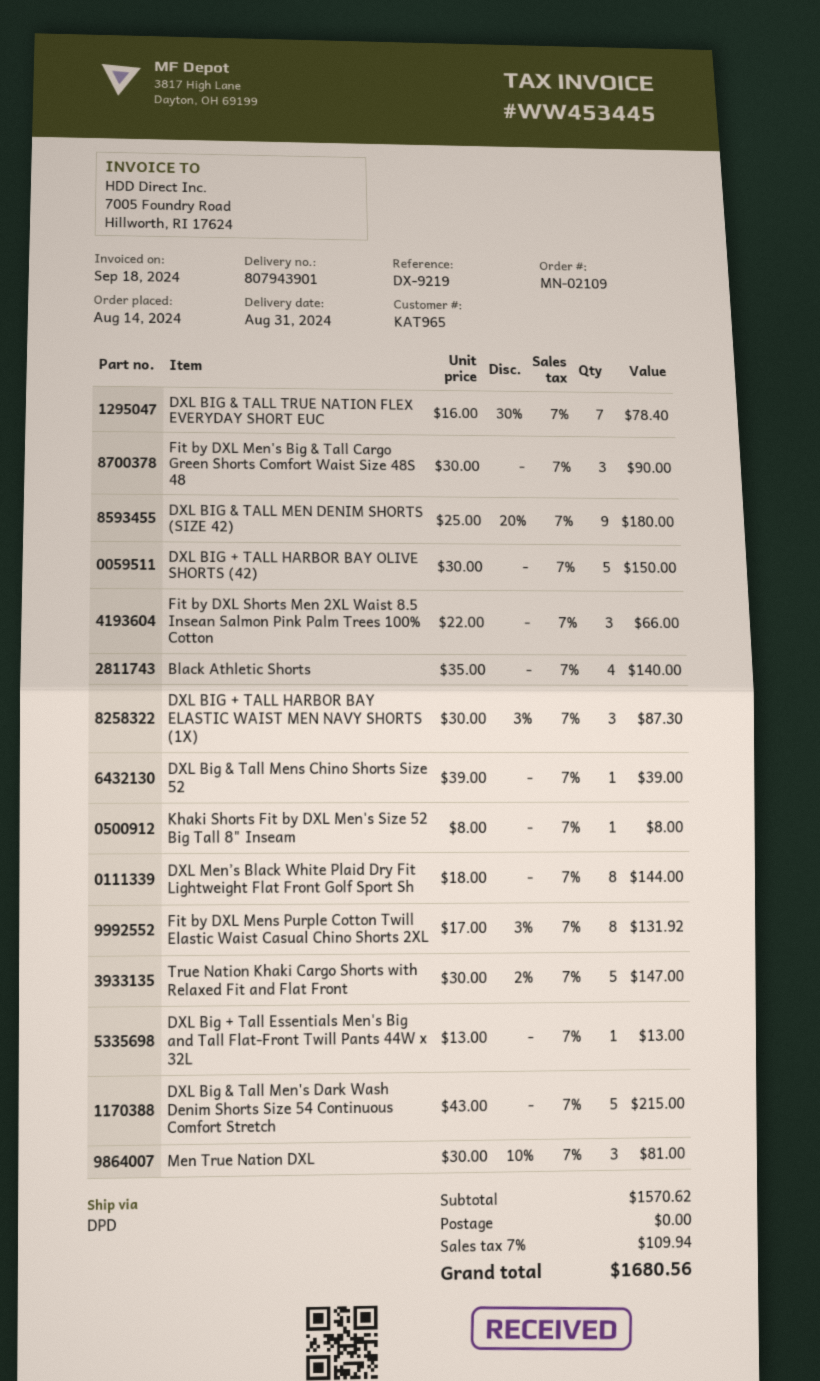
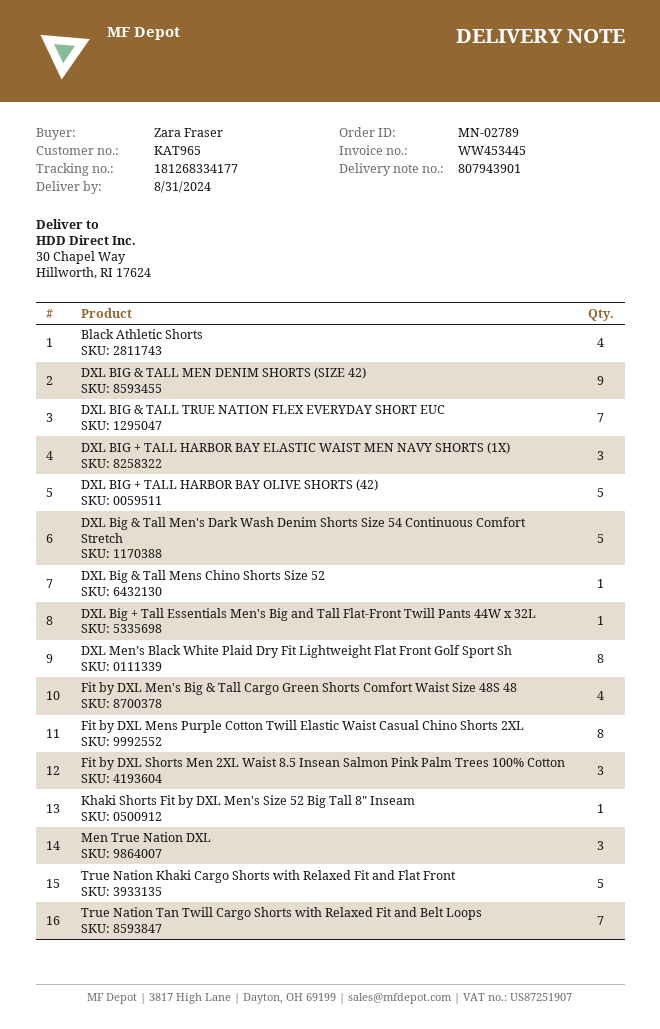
order number: MN-02109 -> MN-02789
Fit by DXL Men's Big & Tall Cargo Green Shorts Comfort Waist Size 48S 48: 3 -> 4
True Nation Tan Twill Cargo Shorts with Relaxed Fit and Belt Loops: none -> 7

